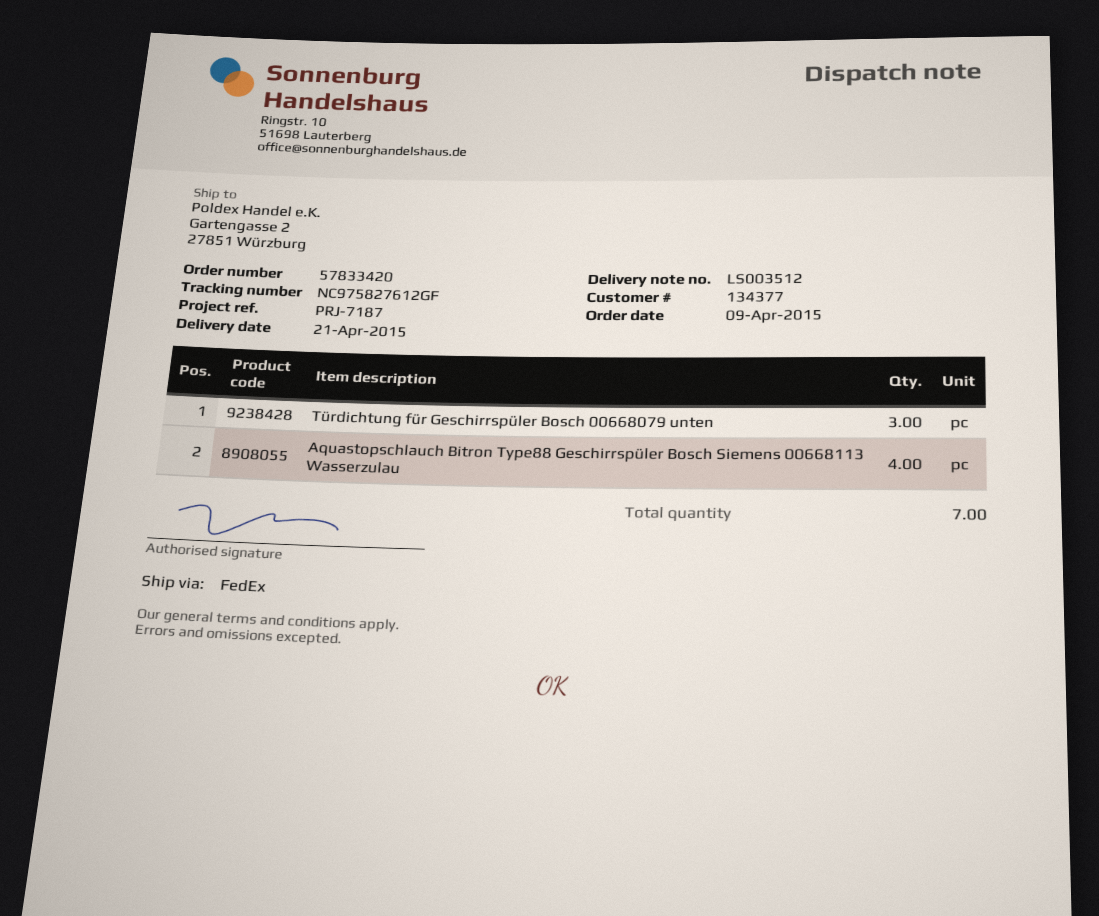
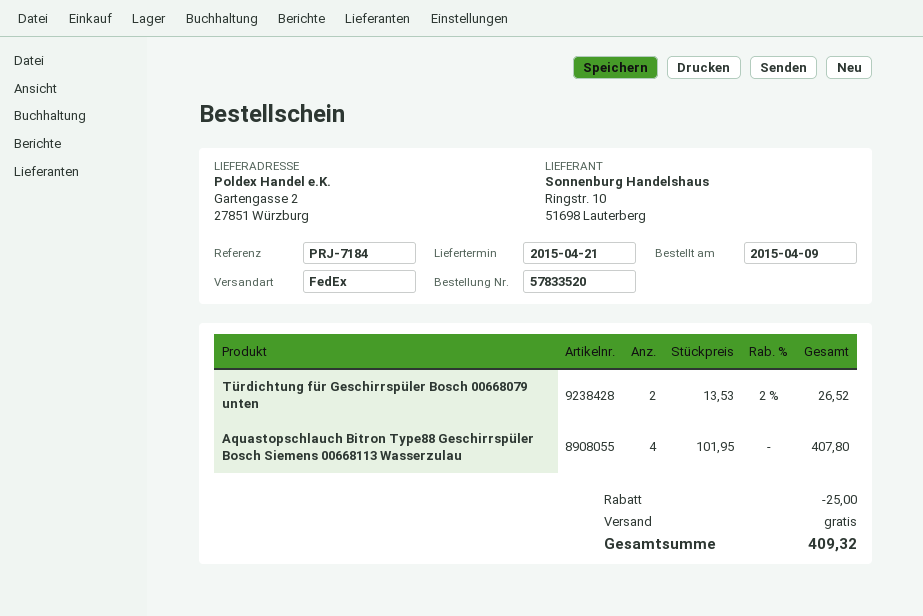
order number: 57833420 -> 57833520
reference: PRJ-7187 -> PRJ-7184
Türdichtung für Geschirrspüler Bosch 00668079 unten: 3 -> 2

